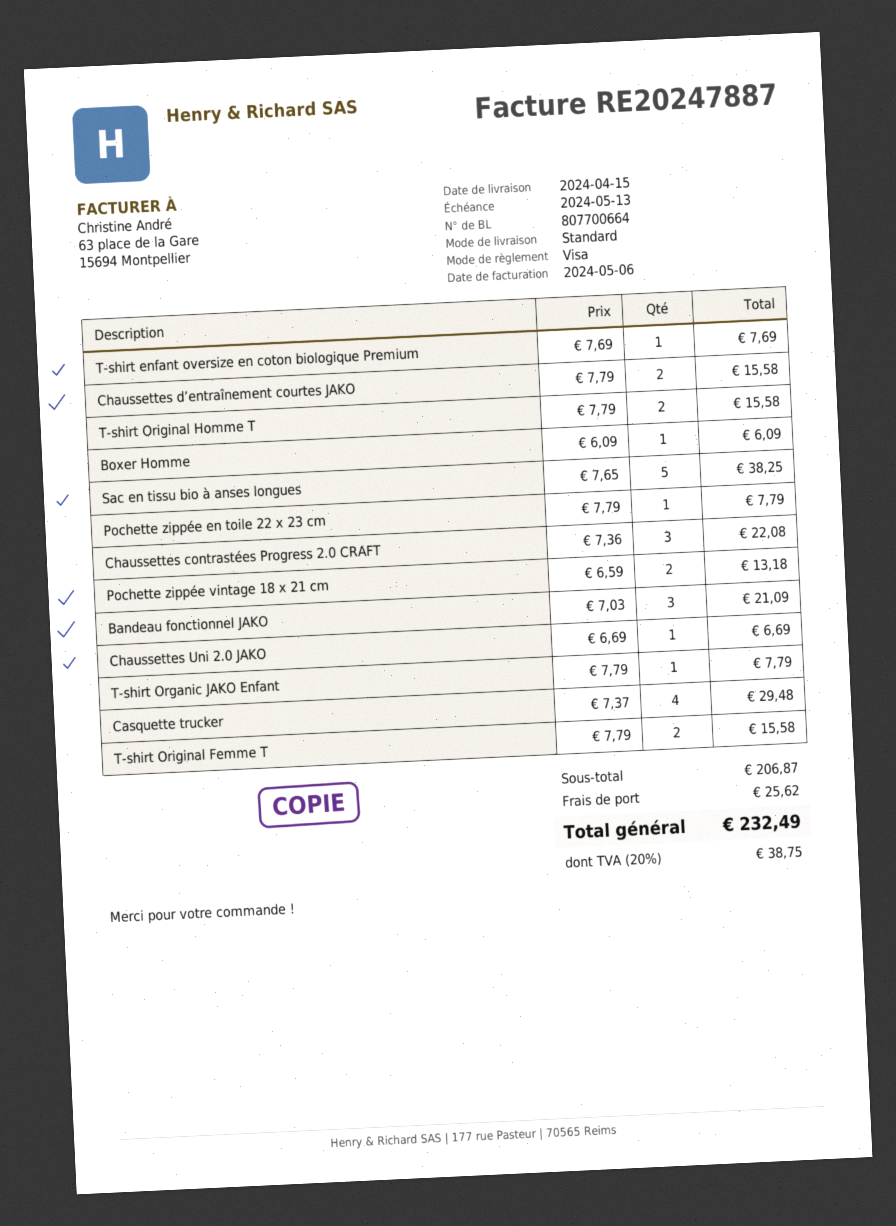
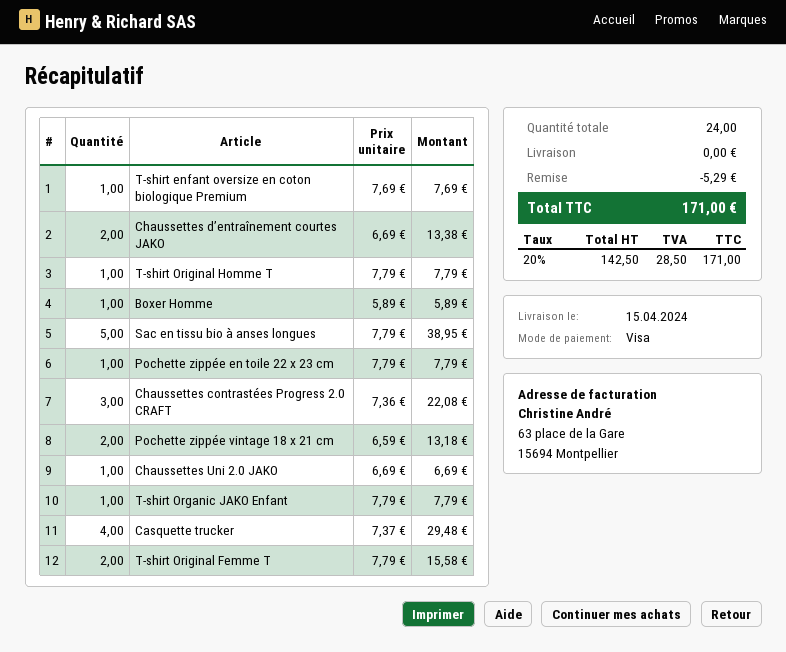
Chaussettes d’entraînement courtes JAKO: 2 x 7.79 = 15.58 -> 2 x 6.69 = 13.38
T-shirt Original Homme T: 2 x 7.79 = 15.58 -> 1 x 7.79 = 7.79
Boxer Homme: 1 x 6.09 = 6.09 -> 1 x 5.89 = 5.89
Sac en tissu bio à anses longues: 5 x 7.65 = 38.25 -> 5 x 7.79 = 38.95
Bandeau fonctionnel JAKO: 3 x 7.03 = 21.09 -> none
discount: none -> 5.29
shipping: 25.62 -> 0.00
tax: 20% = 38.75 -> 20% = 28.50
total: 232.49 -> 171.00

